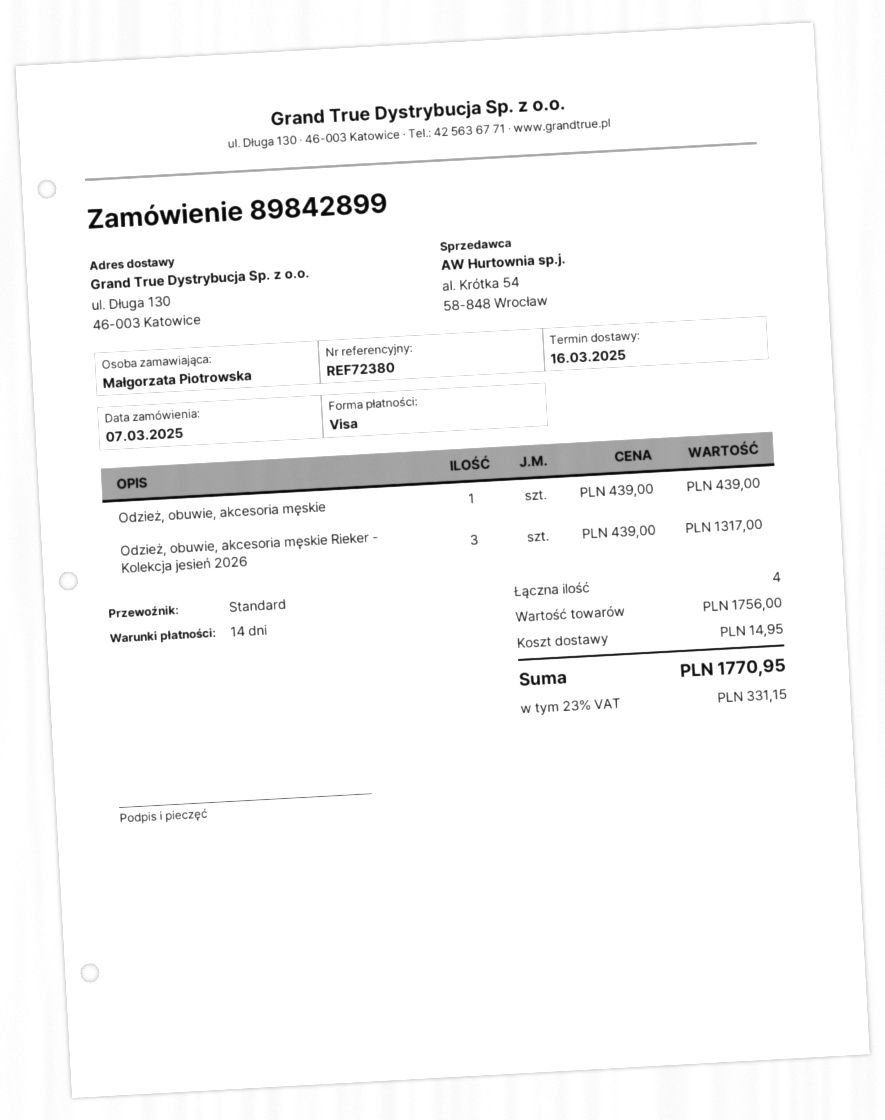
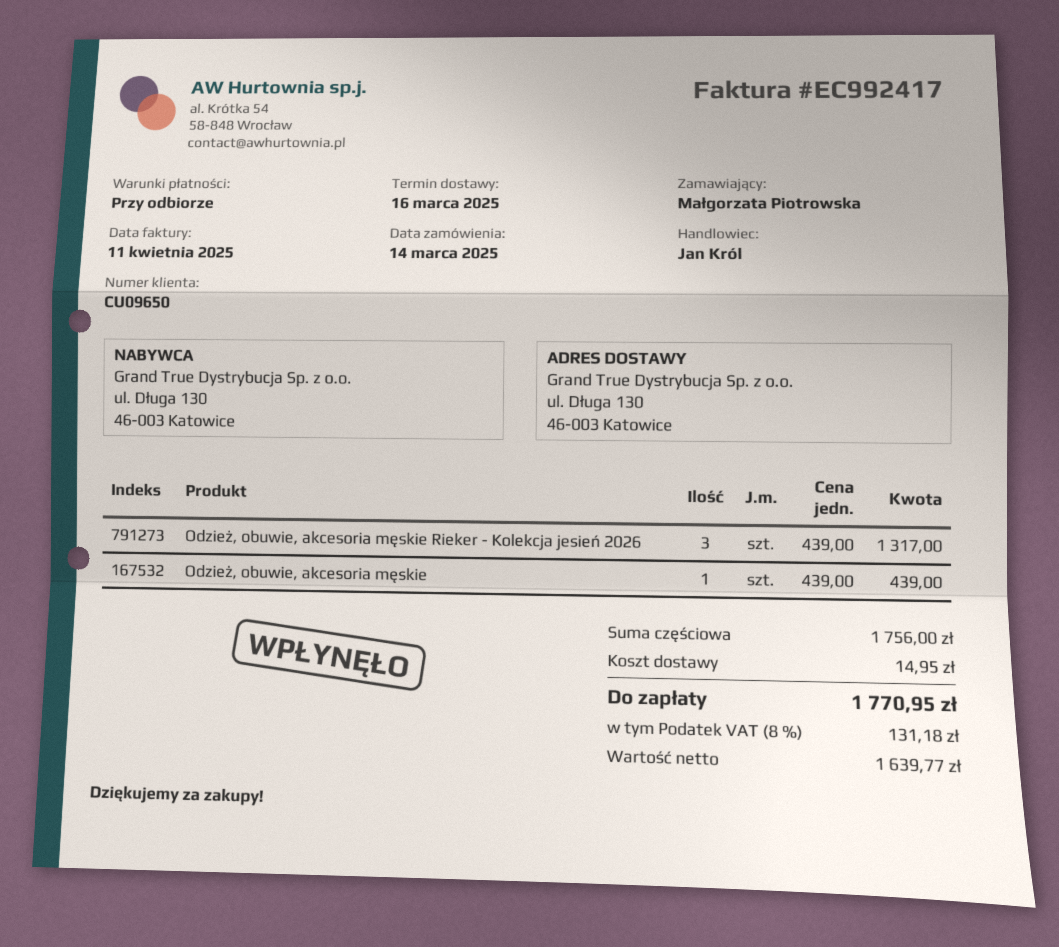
order date: 2025-03-07 -> 2025-03-14
payment terms: 14 days -> on receipt
tax: 23% = 331.15 -> 8% = 131.18

